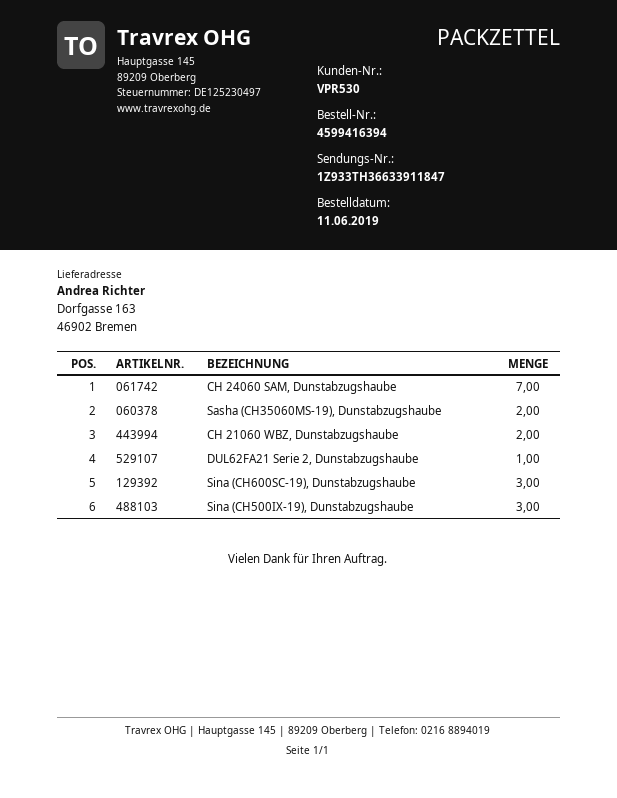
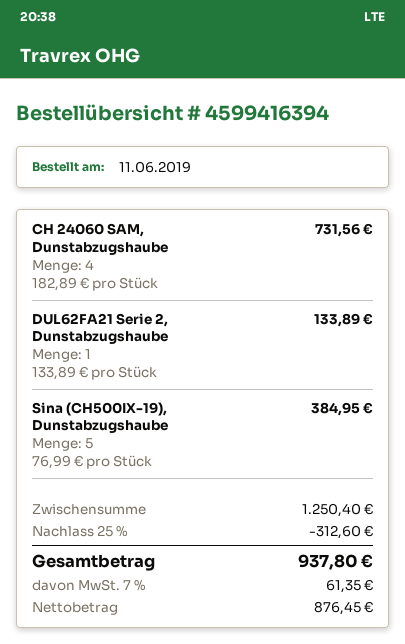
CH 24060 SAM, Dunstabzugshaube: 7 -> 4
Sasha (CH35060MS-19), Dunstabzugshaube: 2 -> none
CH 21060 WBZ, Dunstabzugshaube: 2 -> none
Sina (CH600SC-19), Dunstabzugshaube: 3 -> none
Sina (CH500IX-19), Dunstabzugshaube: 3 -> 5

